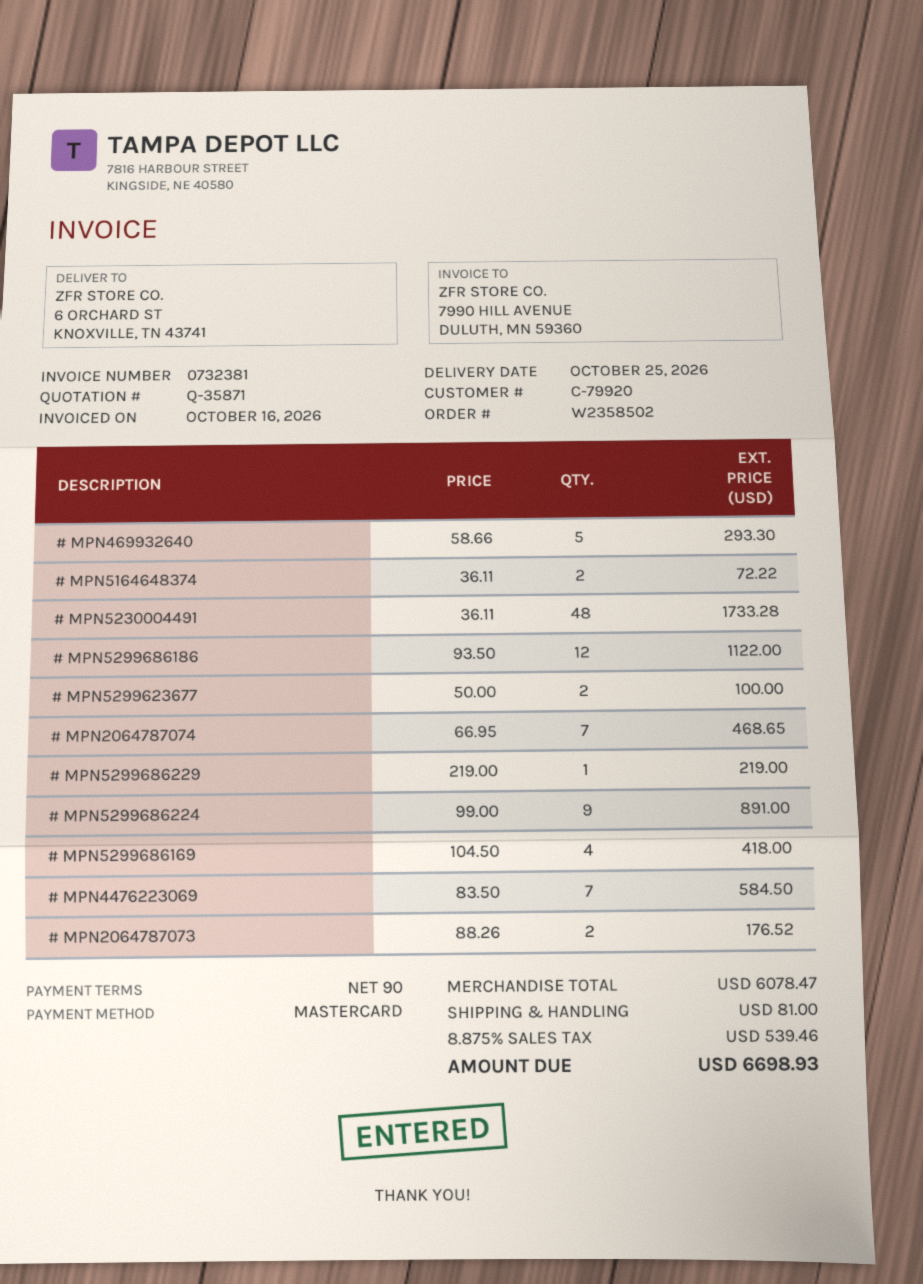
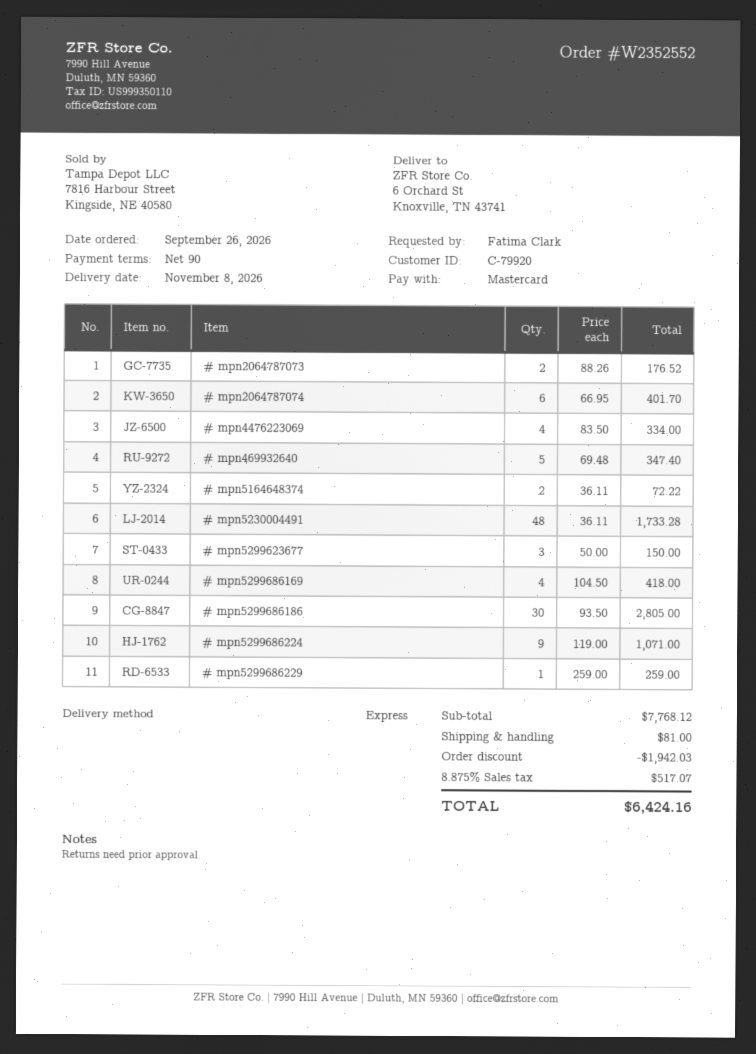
order number: W2358502 -> W2352552
delivery date: 2026-10-25 -> 2026-11-08
# MPN469932640: 5 x 58.66 = 293.30 -> 5 x 69.48 = 347.40
# MPN5299686186: 12 x 93.50 = 1122.00 -> 30 x 93.50 = 2805.00
# MPN5299623677: 2 x 50.00 = 100.00 -> 3 x 50.00 = 150.00
# MPN2064787074: 7 x 66.95 = 468.65 -> 6 x 66.95 = 401.70
# MPN5299686229: 1 x 219.00 = 219.00 -> 1 x 259.00 = 259.00
# MPN5299686224: 9 x 99.00 = 891.00 -> 9 x 119.00 = 1071.00
# MPN4476223069: 7 x 83.50 = 584.50 -> 4 x 83.50 = 334.00
subtotal: 6078.47 -> 7768.12
discount: none -> 1942.03
tax: 8.875% = 539.46 -> 8.875% = 517.07
total: 6698.93 -> 6424.16

